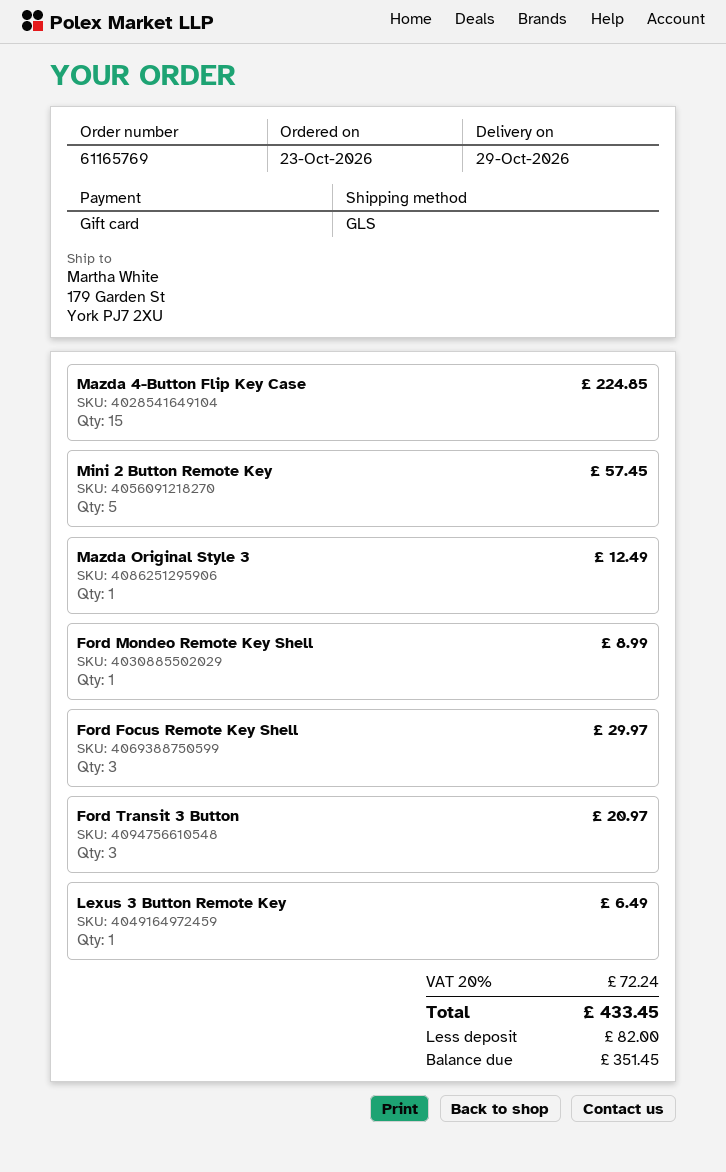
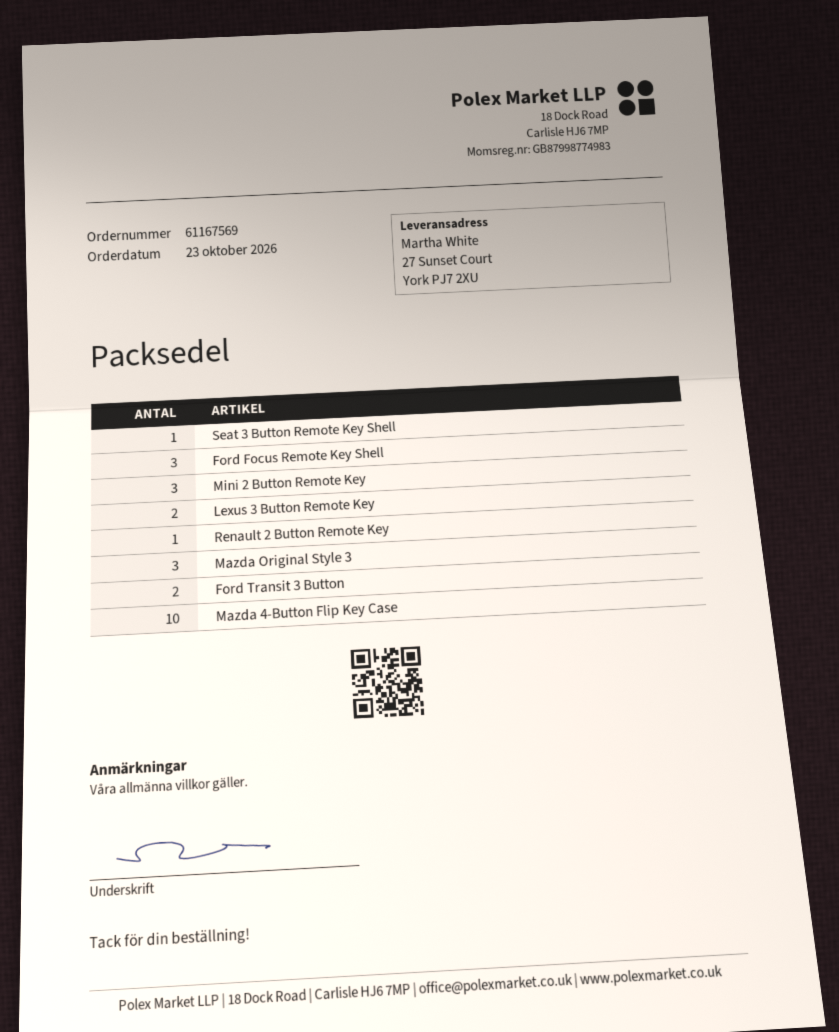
order number: 61165769 -> 61167569
ship to: 179 Garden St, York PJ7 2XU -> 27 Sunset Court, York PJ7 2XU
Mazda 4-Button Flip Key Case: 15 -> 10
Mini 2 Button Remote Key: 5 -> 3
Mazda Original Style 3: 1 -> 3
Ford Mondeo Remote Key Shell: 1 -> none
Ford Transit 3 Button: 3 -> 2
Lexus 3 Button Remote Key: 1 -> 2
Seat 3 Button Remote Key Shell: none -> 1
Renault 2 Button Remote Key: none -> 1

